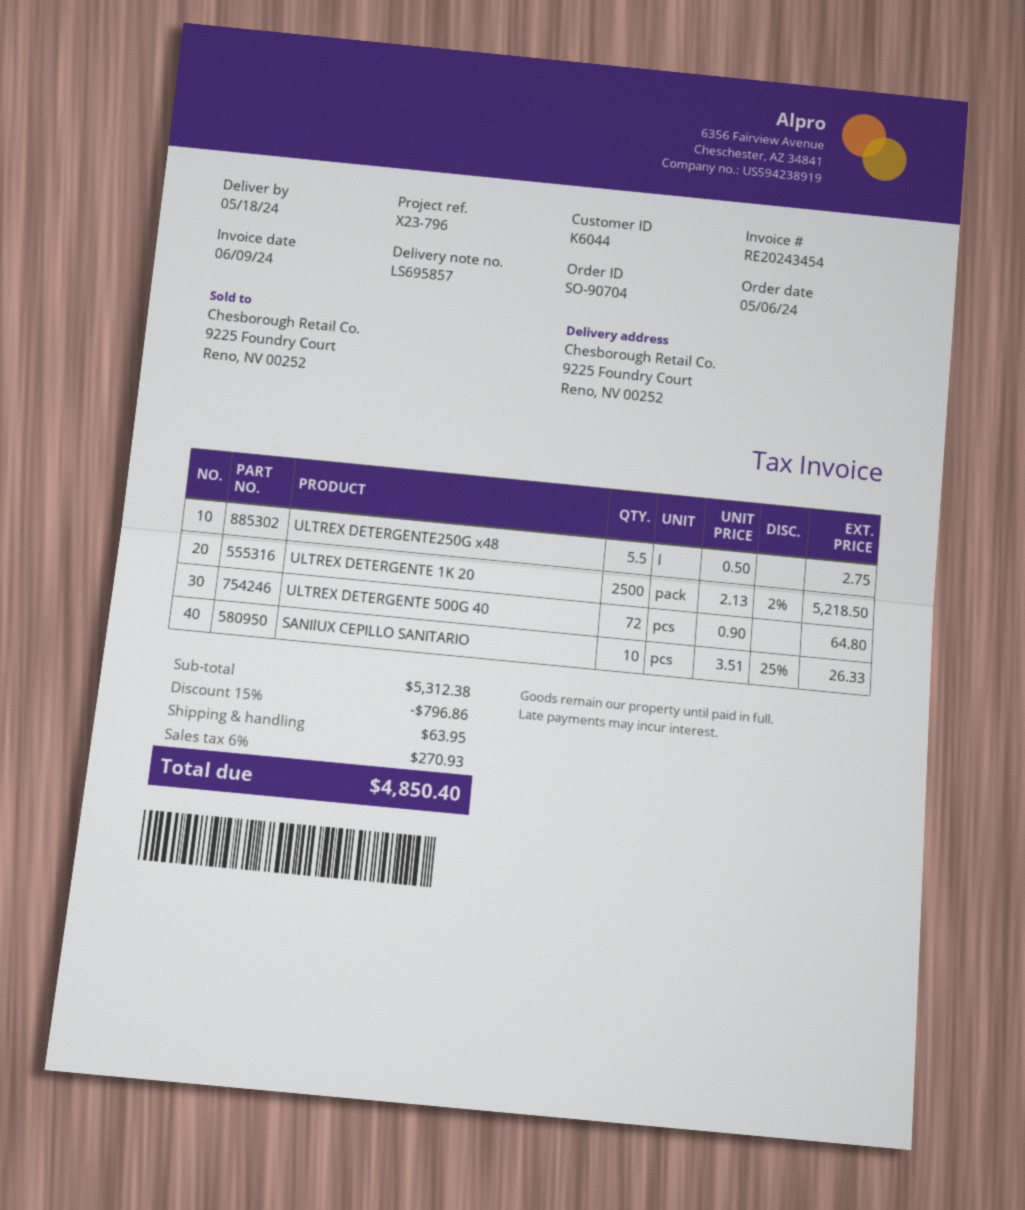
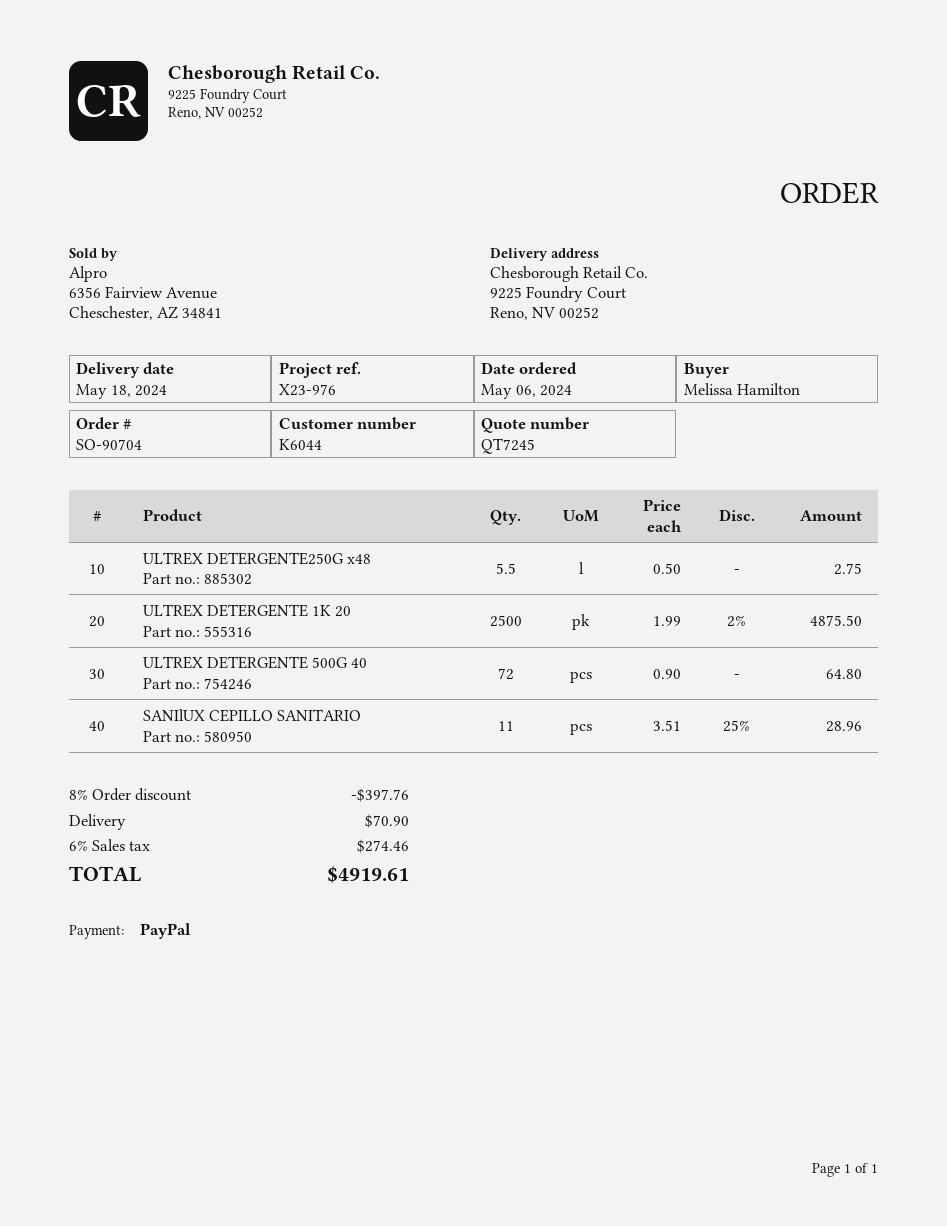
reference: X23-796 -> X23-976
ULTREX DETERGENTE 1K 20: 2500 x 2.13 - 2% = 5218.50 -> 2500 x 1.99 - 2% = 4875.50
SANIlUX CEPILLO SANITARIO: 10 x 3.51 - 25% = 26.33 -> 11 x 3.51 - 25% = 28.96
discount: 15% = 796.86 -> 8% = 397.76
shipping: 63.95 -> 70.90
tax: 6% = 270.93 -> 6% = 274.46
total: 4850.40 -> 4919.61

